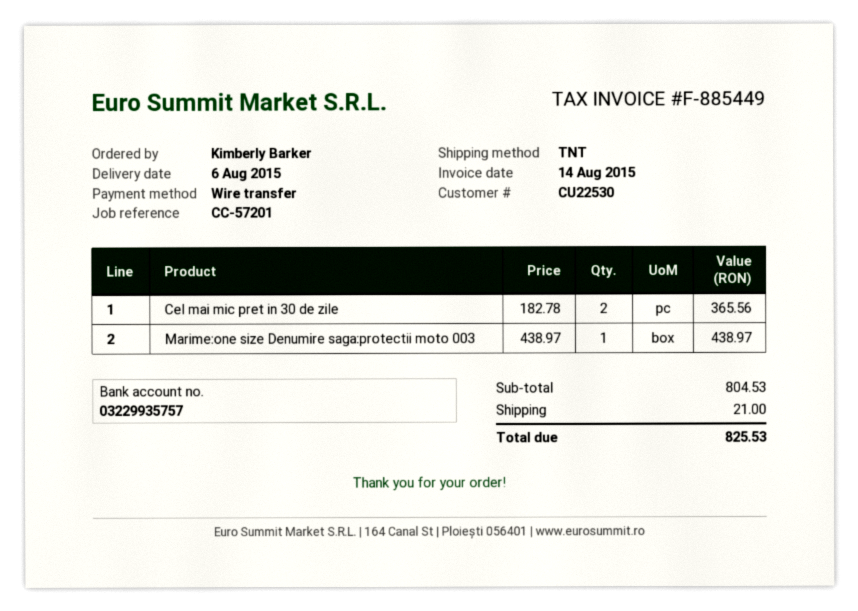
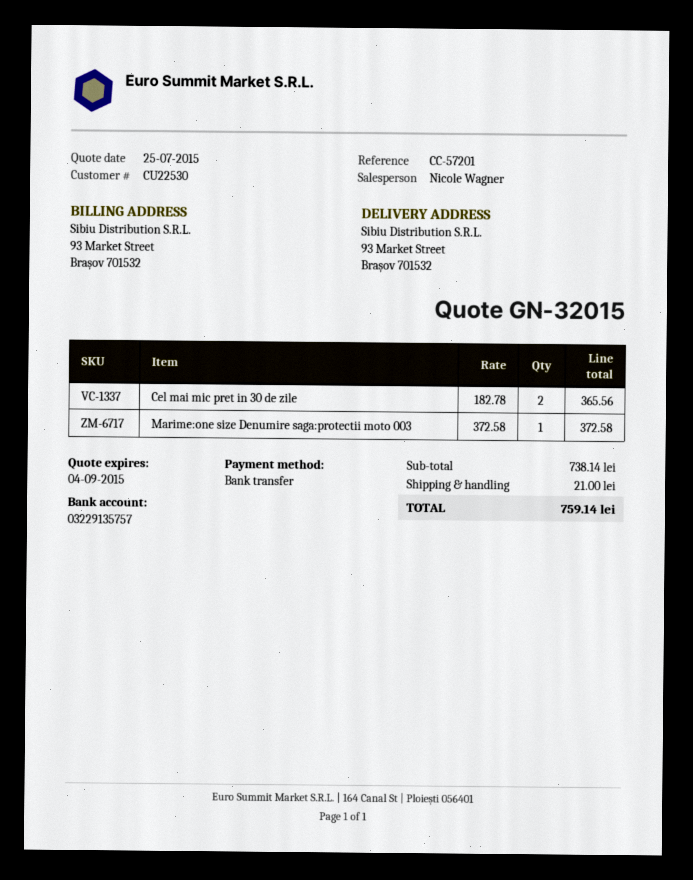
bank account: 03229935757 -> 03229135757
Marime:one size Denumire saga:protectii moto 003: 1 x 438.97 = 438.97 -> 1 x 372.58 = 372.58
subtotal: 804.53 -> 738.14
total: 825.53 -> 759.14

